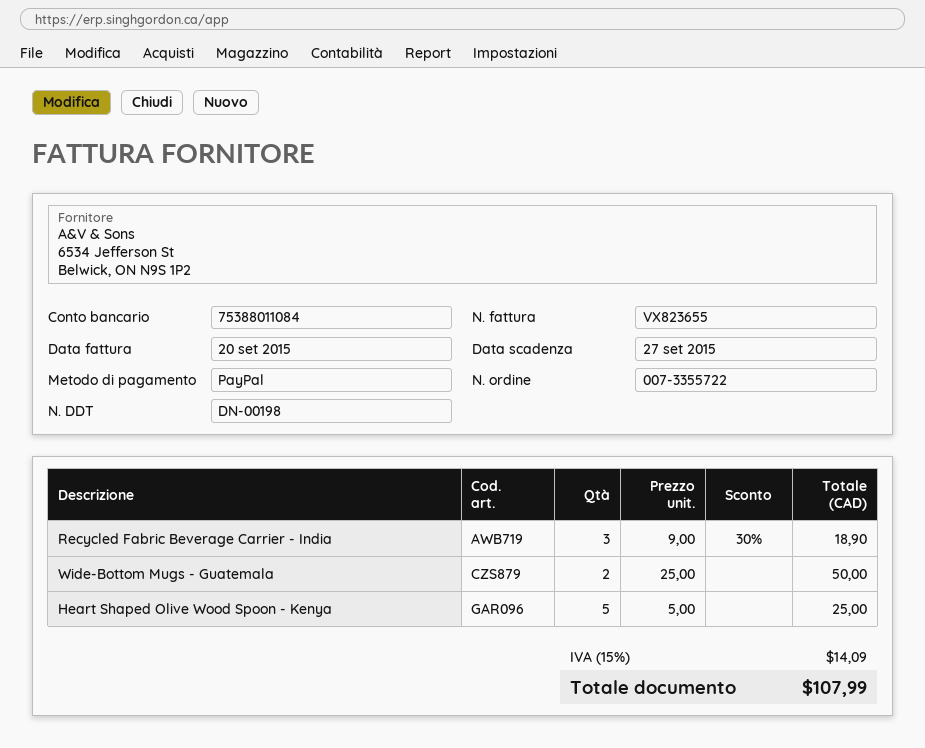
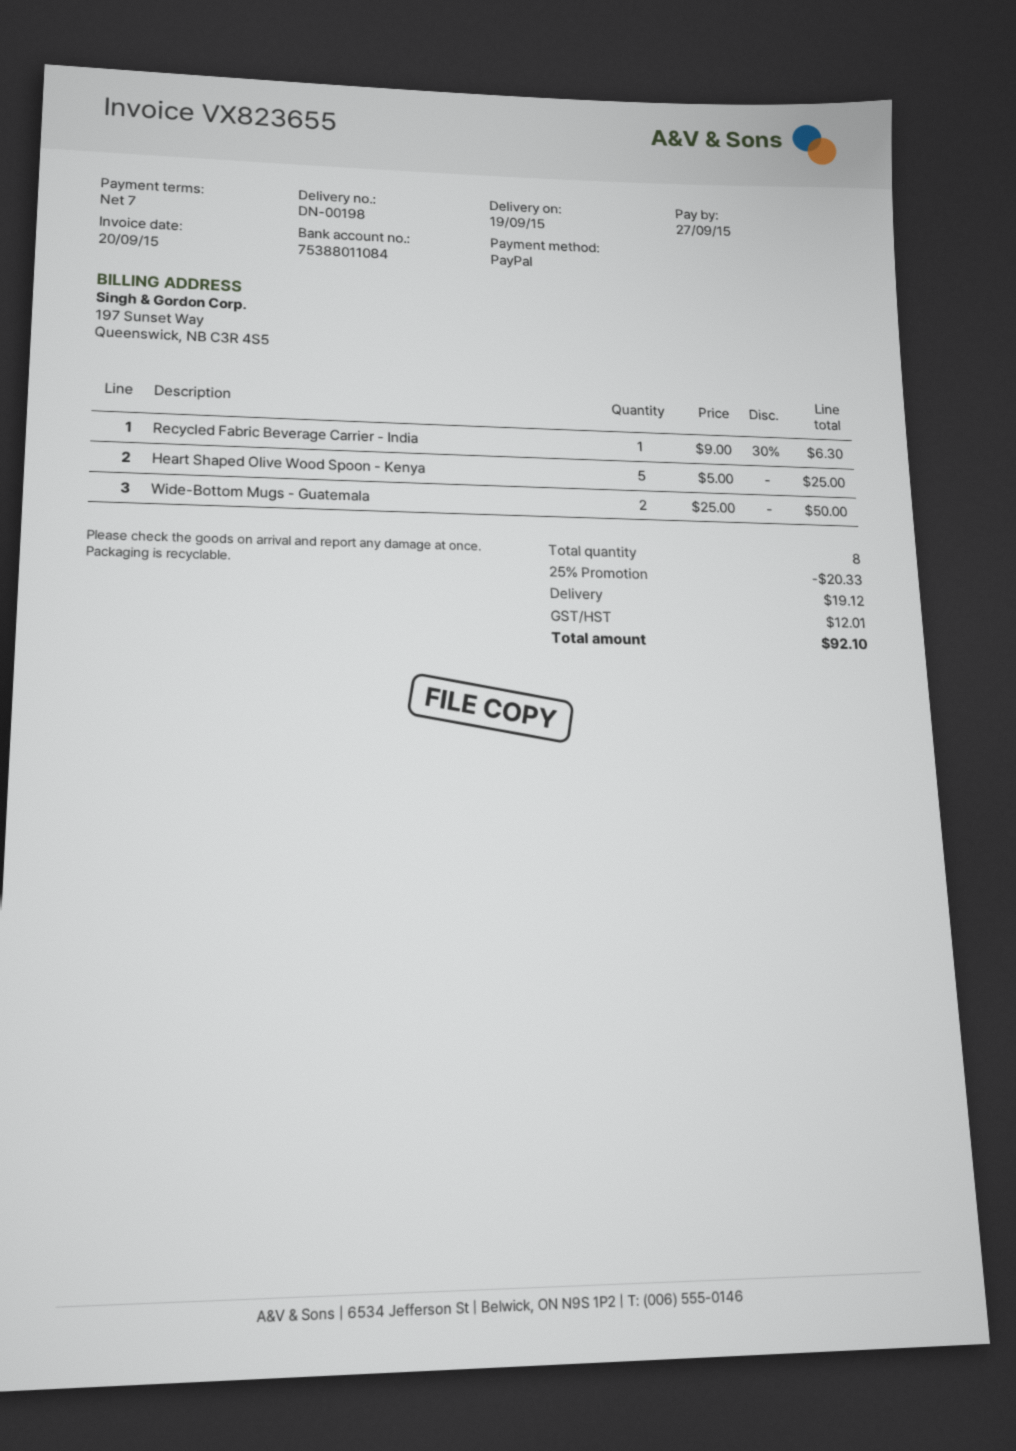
Recycled Fabric Beverage Carrier - India: 3 x 9.00 - 30% = 18.90 -> 1 x 9.00 - 30% = 6.30
discount: none -> 25% = 20.33
shipping: none -> 19.12
tax: 14.09 -> 12.01
total: 107.99 -> 92.10

